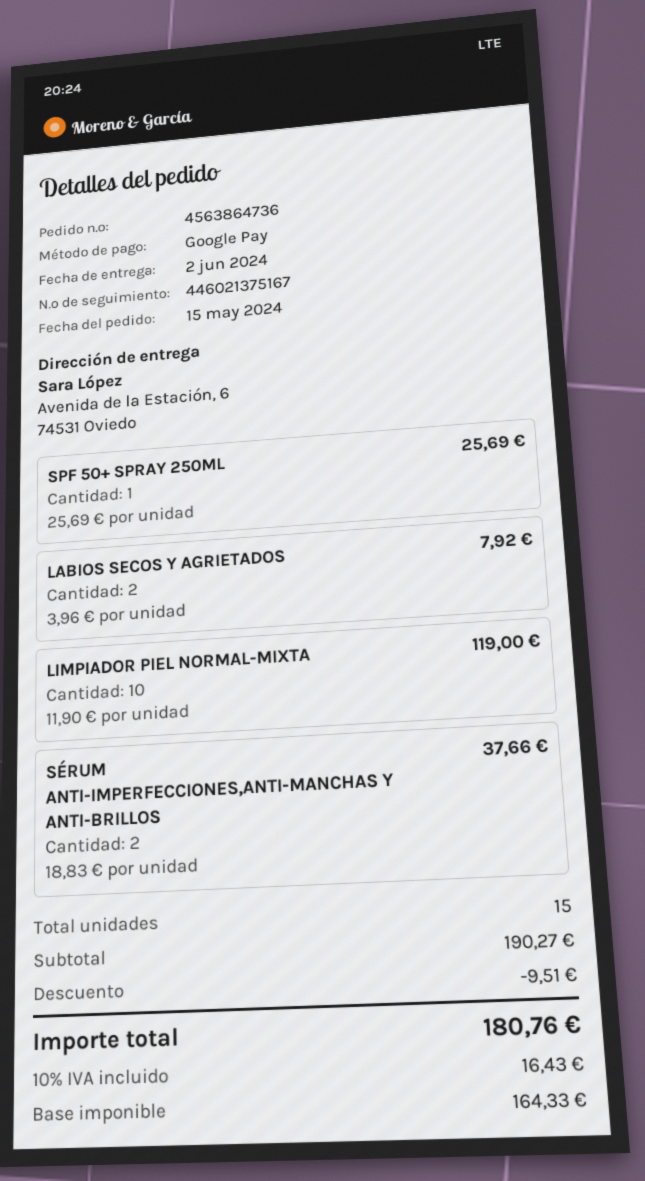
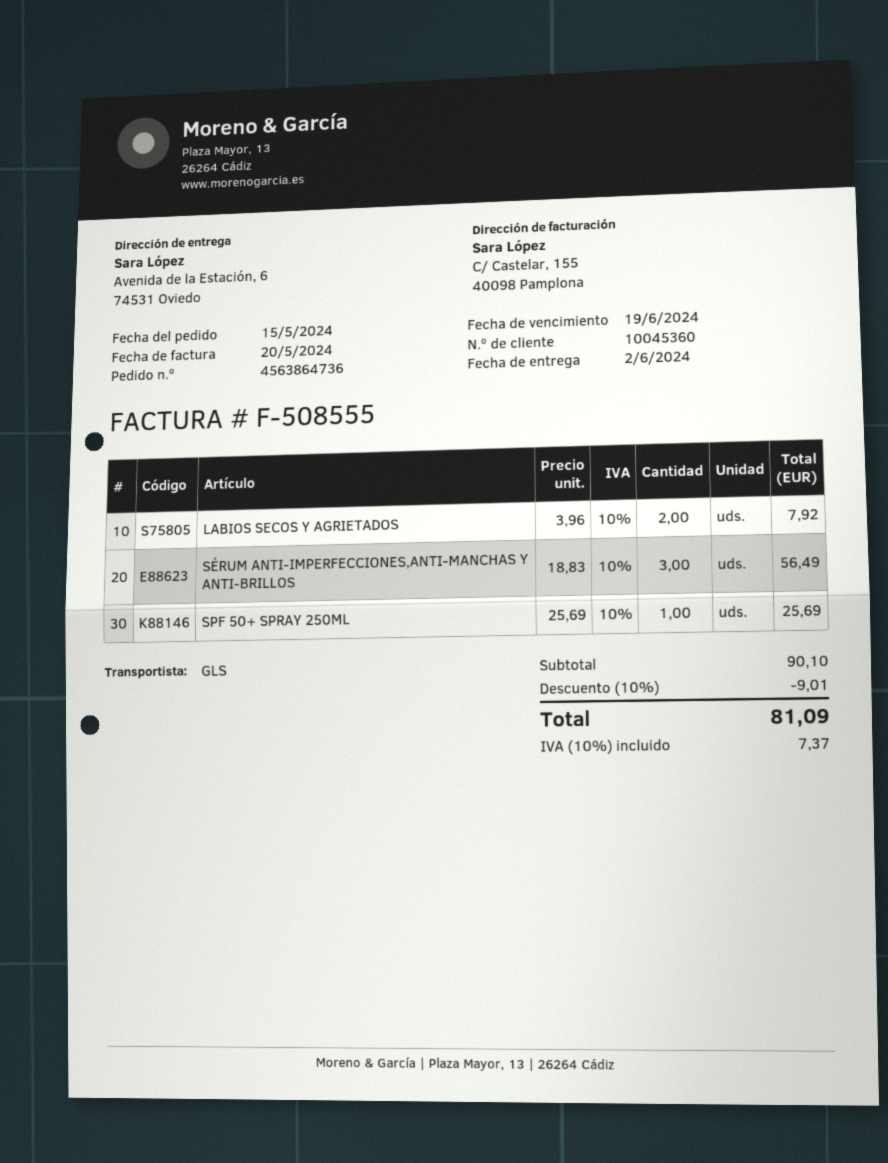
LIMPIADOR PIEL NORMAL-MIXTA: 10 x 11.90 = 119.00 -> none
SÉRUM ANTI-IMPERFECCIONES,ANTI-MANCHAS Y ANTI-BRILLOS: 2 x 18.83 = 37.66 -> 3 x 18.83 = 56.49
subtotal: 190.27 -> 90.10
discount: 9.51 -> 9.01
tax: 10% = 16.43 -> 10% = 7.37
total: 180.76 -> 81.09

